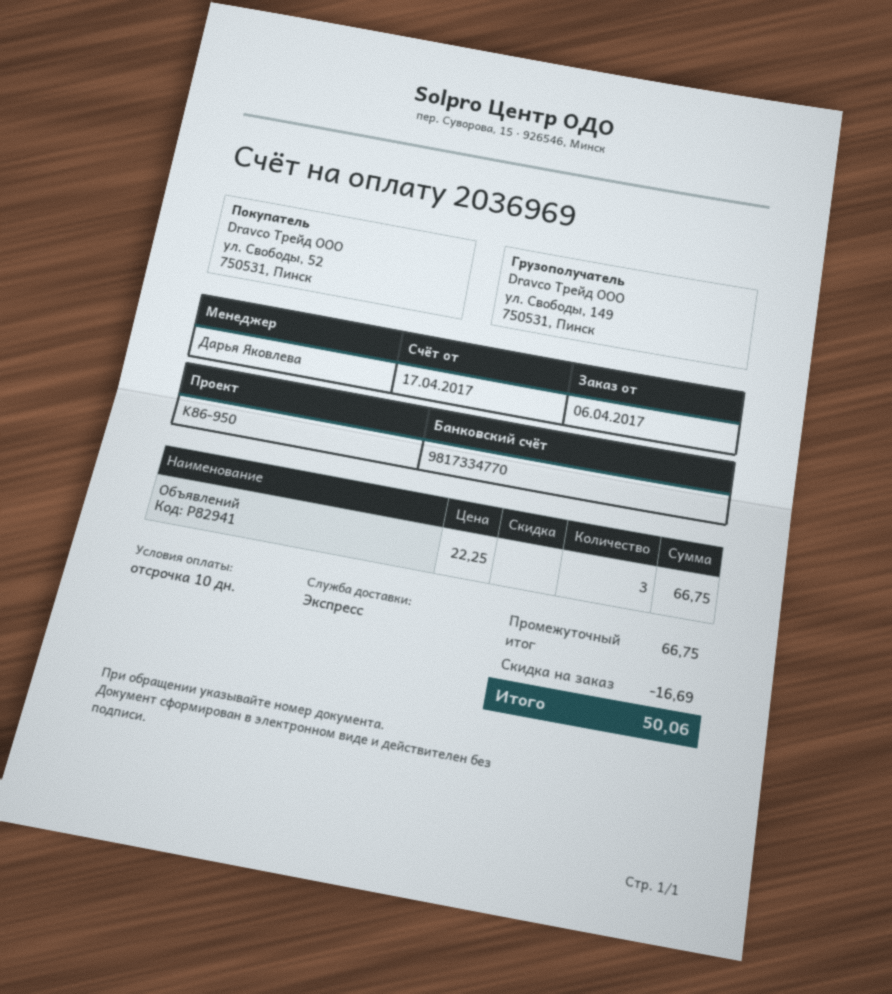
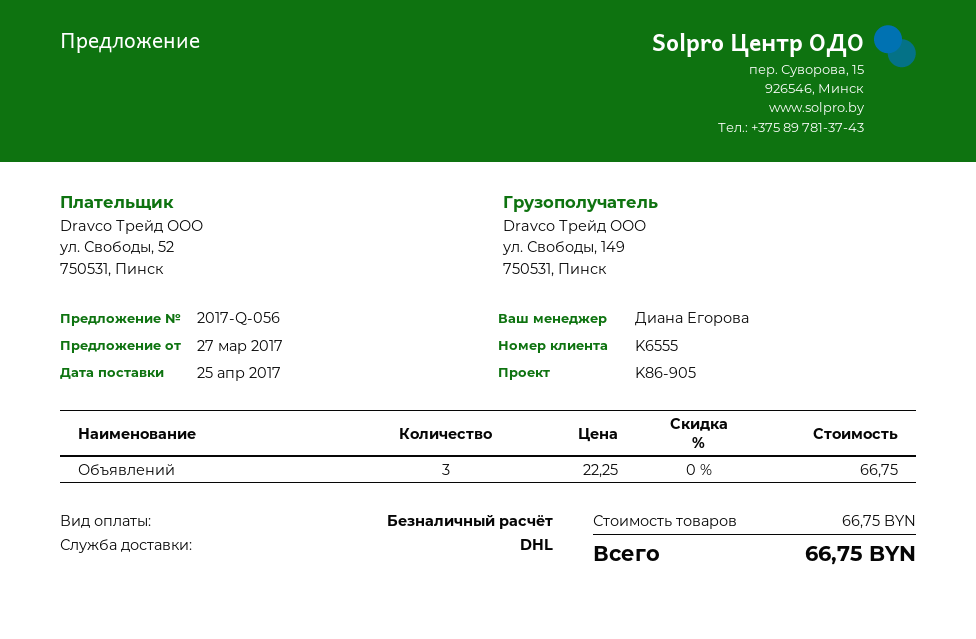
reference: K86-950 -> K86-905
sales rep: Дарья Яковлева -> Диана Егорова
shipping method: express -> DHL
discount: 16.69 -> none
total: 50.06 -> 66.75

